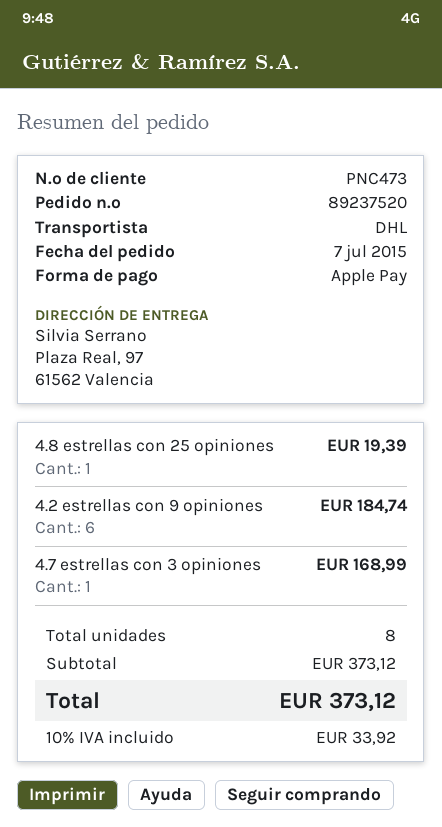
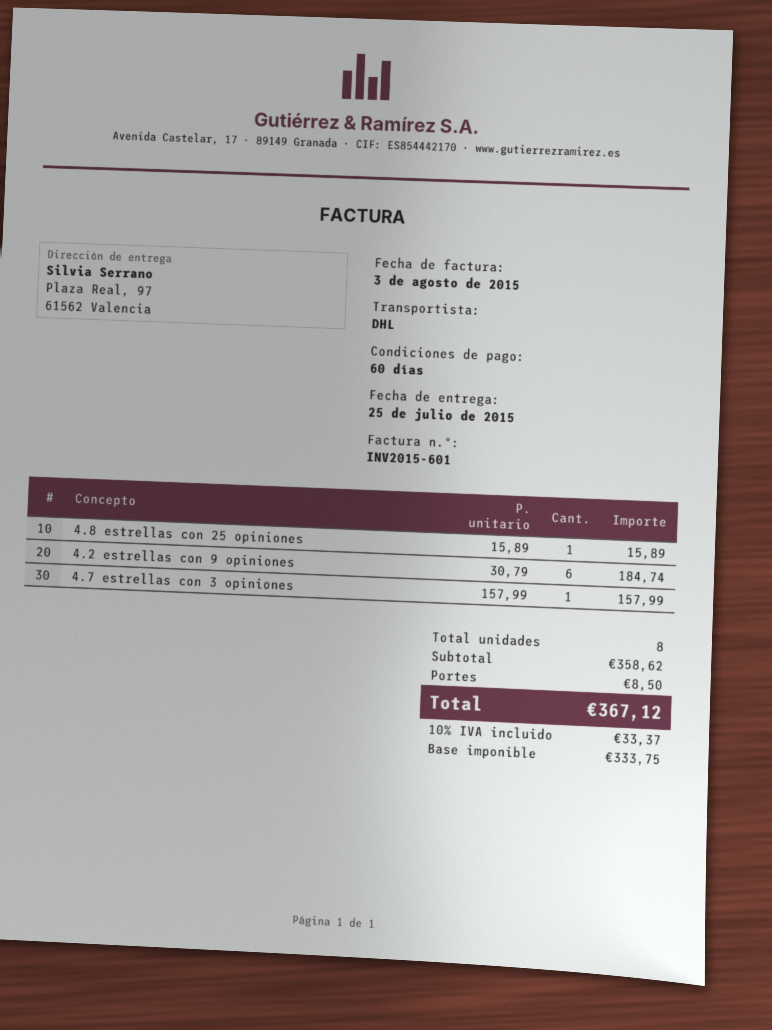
4.8 estrellas con 25 opiniones: 1 for 19.39 -> 1 for 15.89
4.7 estrellas con 3 opiniones: 1 for 168.99 -> 1 for 157.99
subtotal: 373.12 -> 358.62
shipping: none -> 8.50
tax: 10% = 33.92 -> 10% = 33.37
total: 373.12 -> 367.12

